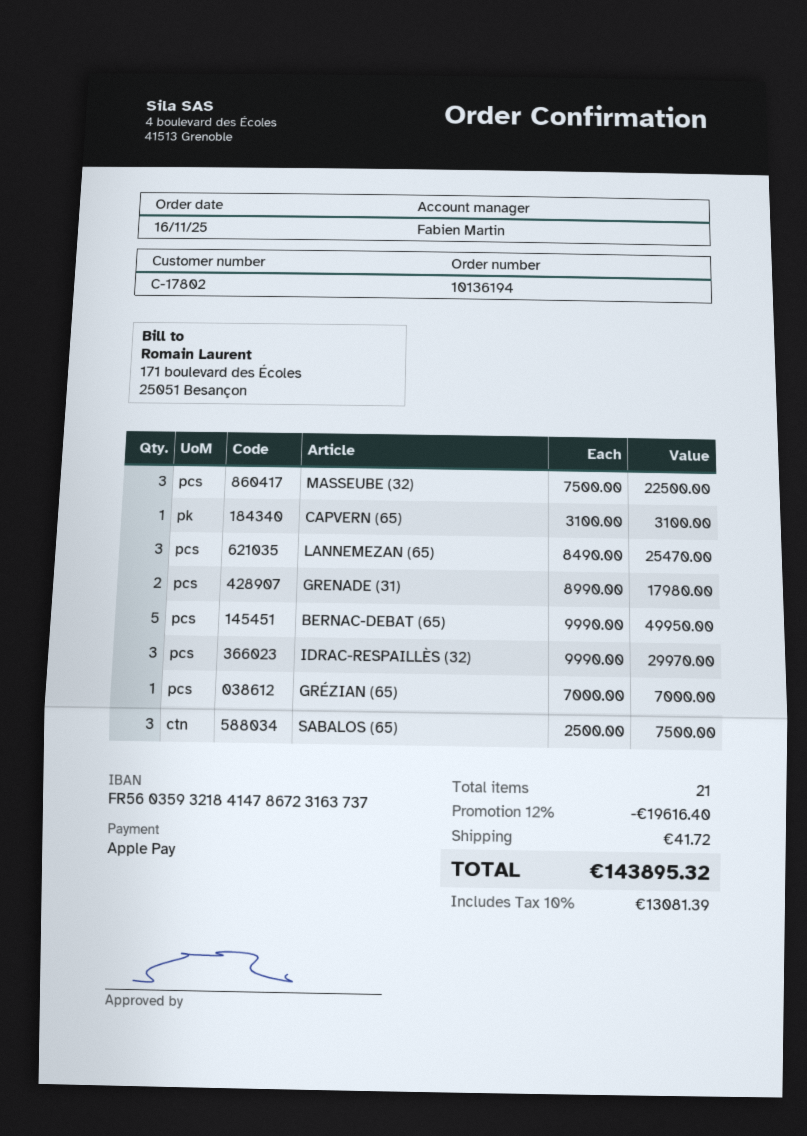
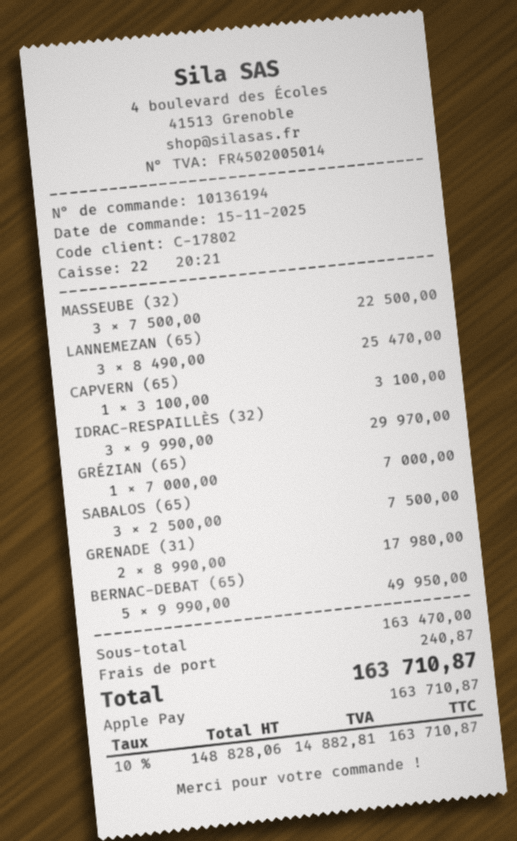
order date: 2025-11-16 -> 2025-11-15
discount: 12% = 19616.40 -> none
shipping: 41.72 -> 240.87
tax: 10% = 13081.39 -> 10% = 14882.81
total: 143895.32 -> 163710.87

